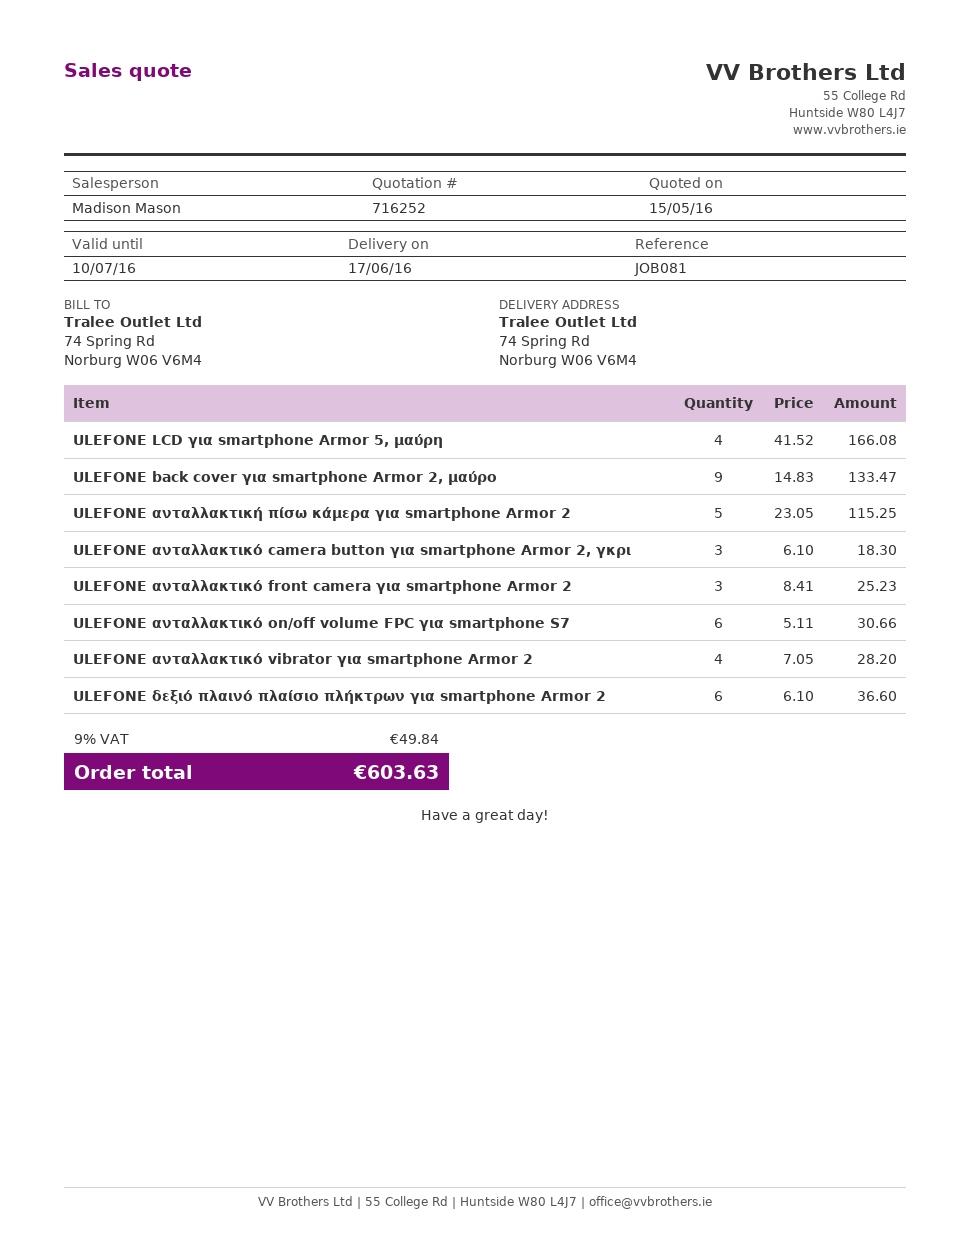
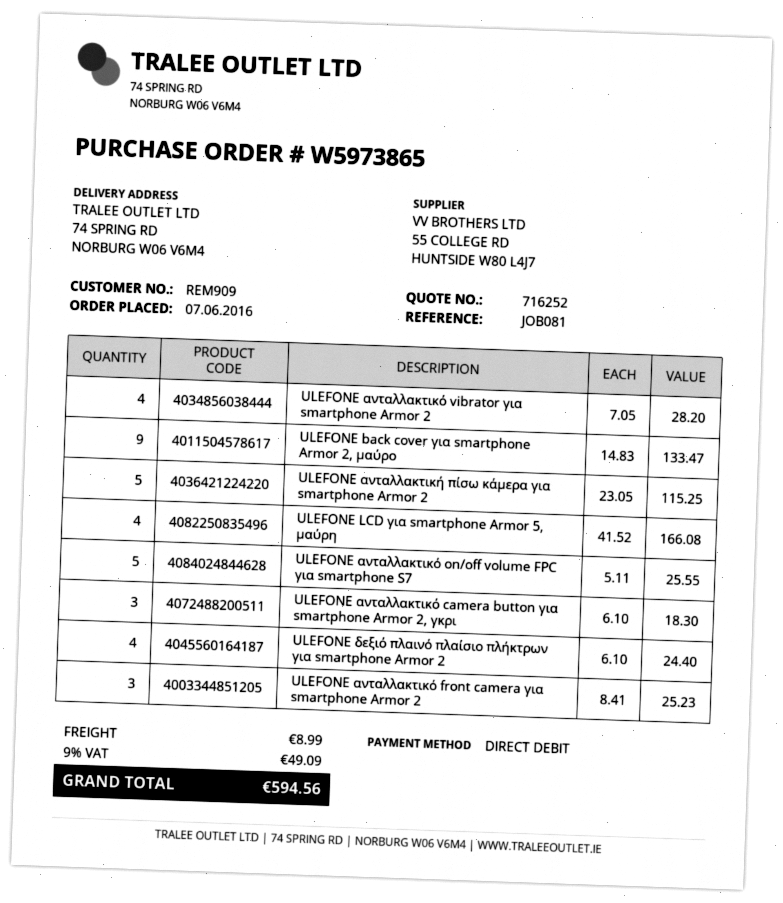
ULEFONE ανταλλακτικό on/off volume FPC για smartphone S7: 6 x 5.11 = 30.66 -> 5 x 5.11 = 25.55
ULEFONE δεξιό πλαινό πλαίσιο πλήκτρων για smartphone Armor 2: 6 x 6.10 = 36.60 -> 4 x 6.10 = 24.40
shipping: none -> 8.99
tax: 9% = 49.84 -> 9% = 49.09
total: 603.63 -> 594.56

